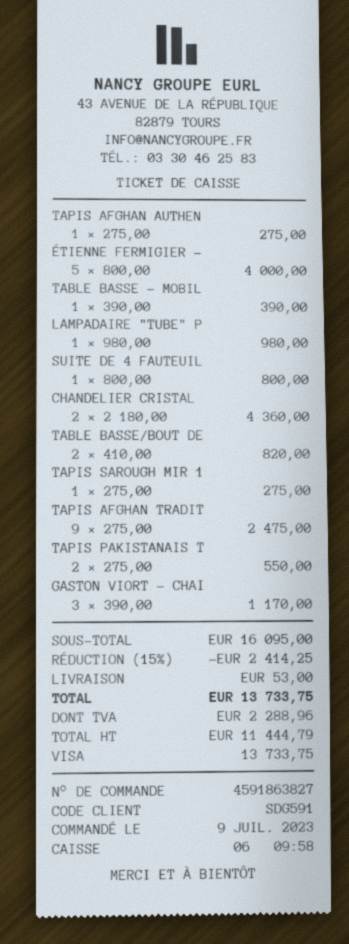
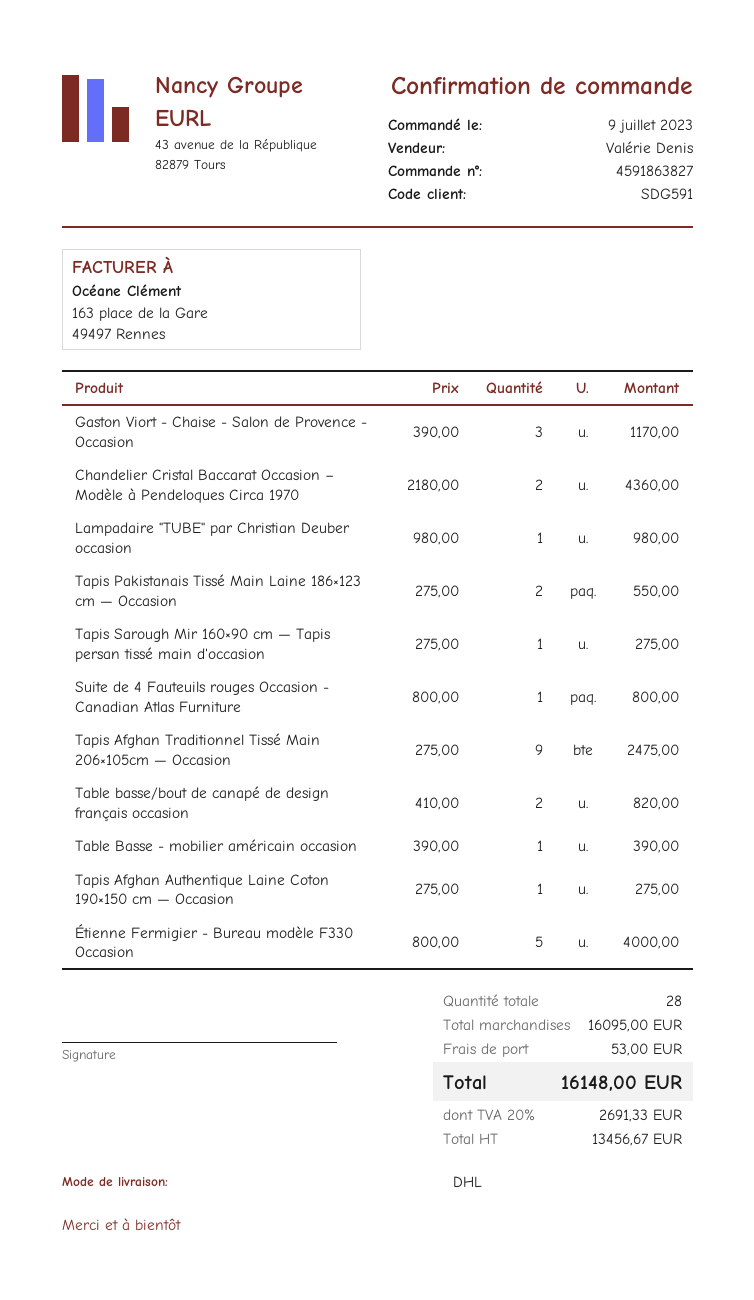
discount: 15% = 2414.25 -> none
net: 11444.79 -> 13456.67
tax: 2288.96 -> 2691.33
total: 13733.75 -> 16148.00

